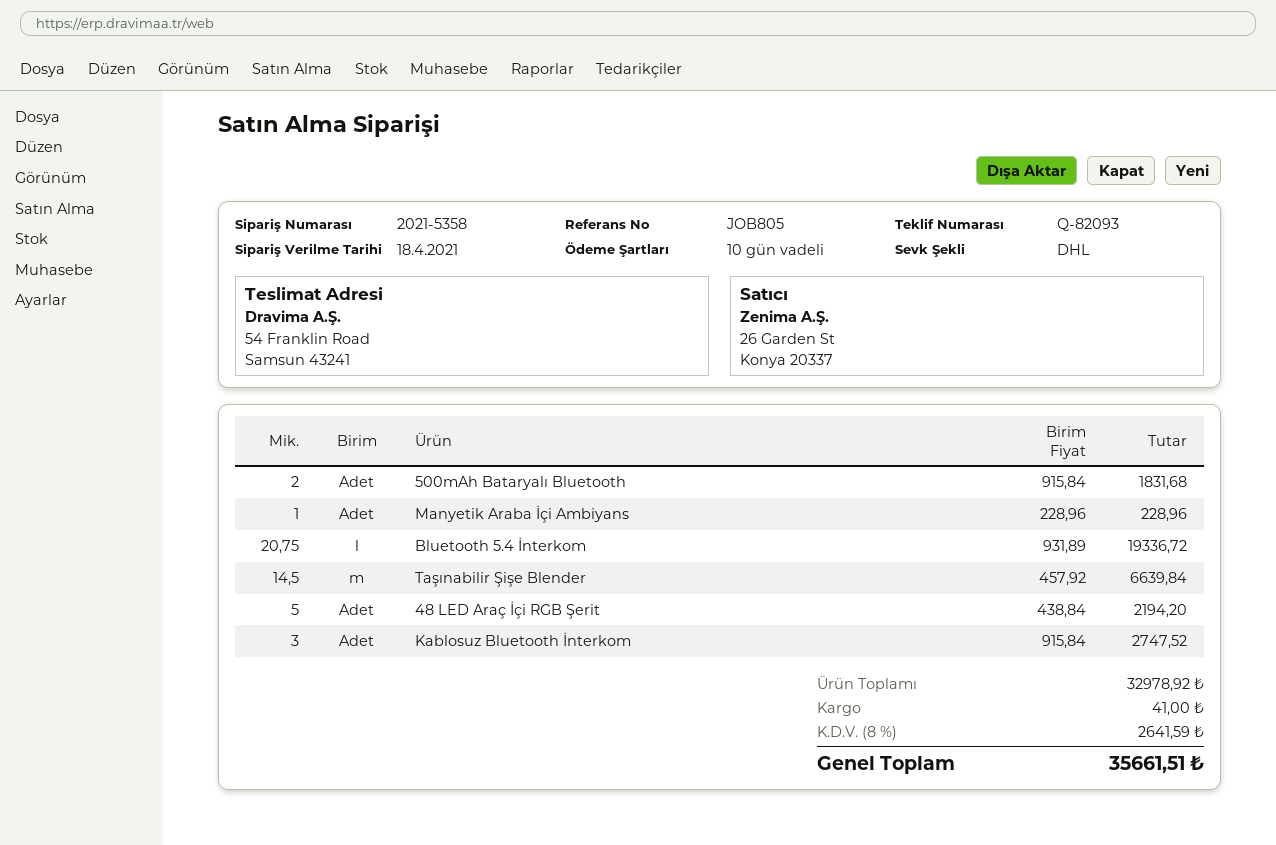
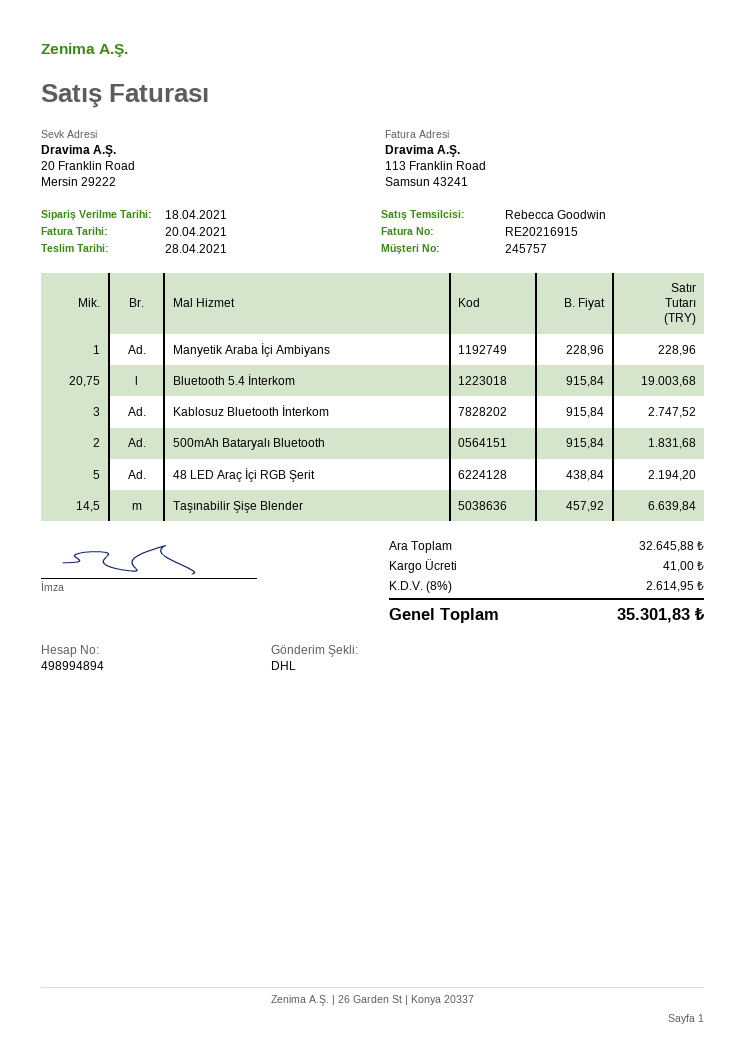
ship to: 54 Franklin Road, Samsun 43241 -> 20 Franklin Road, Mersin 29222
Bluetooth 5.4 İnterkom: 20.75 x 931.89 = 19336.72 -> 20.75 x 915.84 = 19003.68
subtotal: 32978.92 -> 32645.88
tax: 8% = 2641.59 -> 8% = 2614.95
total: 35661.51 -> 35301.83

